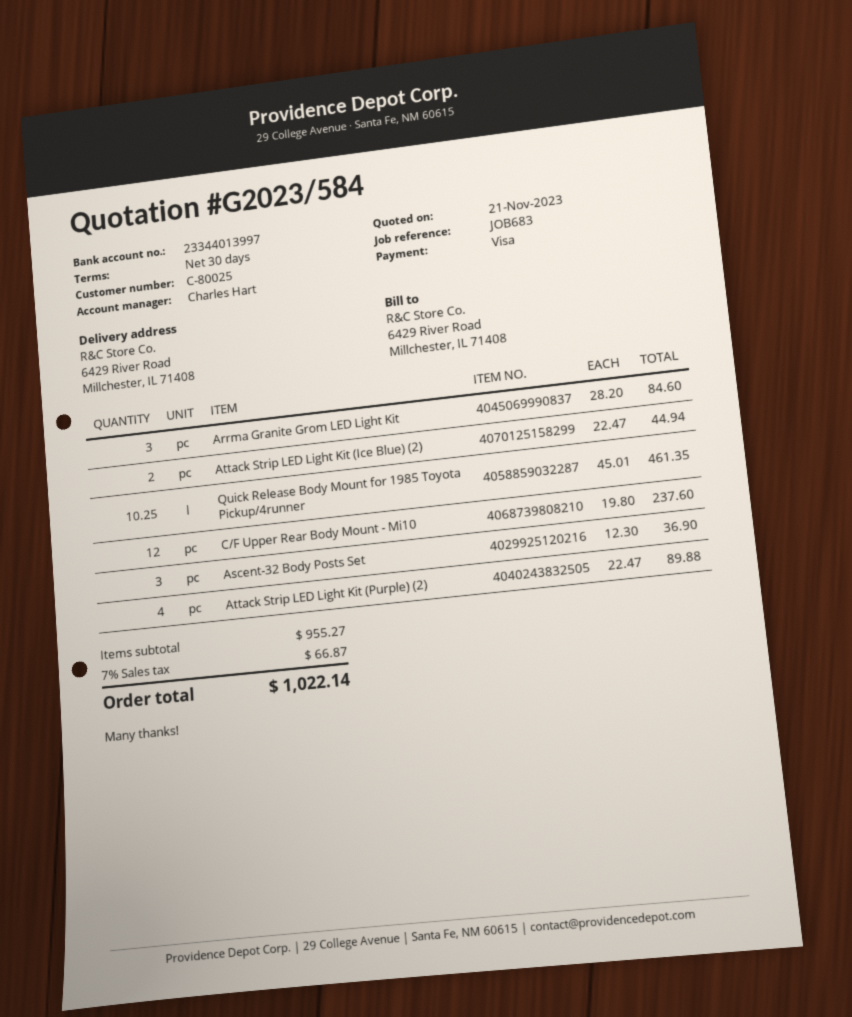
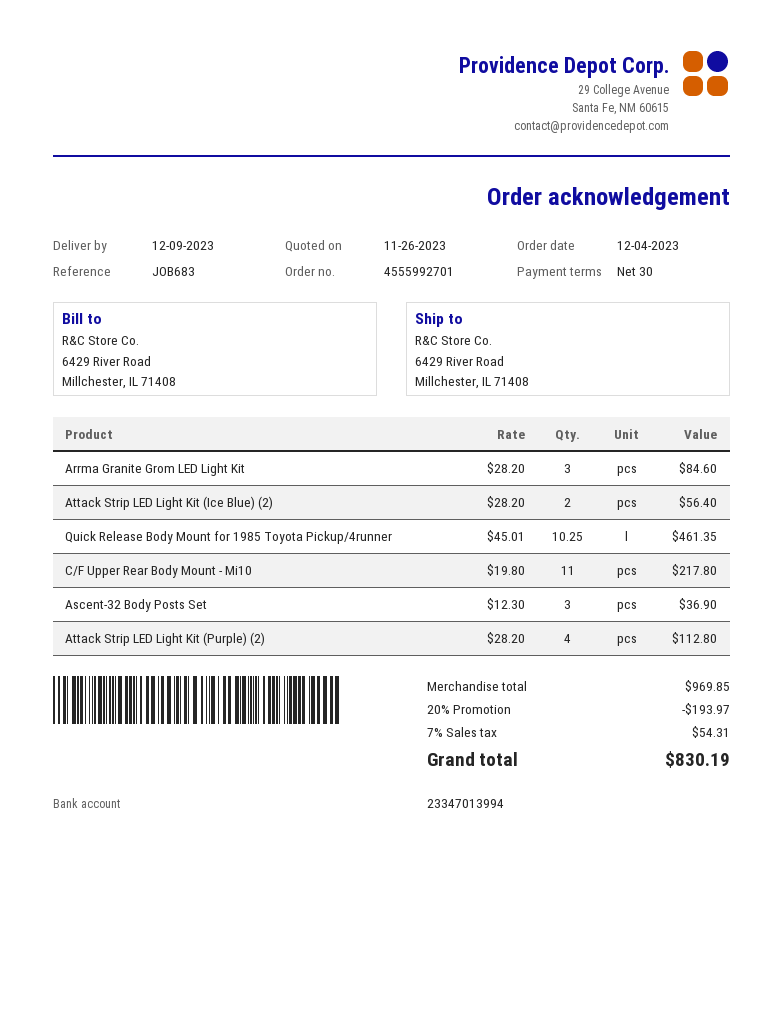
quote date: 2023-11-21 -> 2023-11-26
bank account: 23344013997 -> 23347013994
Attack Strip LED Light Kit (Ice Blue) (2): 2 x 22.47 = 44.94 -> 2 x 28.20 = 56.40
C/F Upper Rear Body Mount - Mi10: 12 x 19.80 = 237.60 -> 11 x 19.80 = 217.80
Attack Strip LED Light Kit (Purple) (2): 4 x 22.47 = 89.88 -> 4 x 28.20 = 112.80
subtotal: 955.27 -> 969.85
discount: none -> 20% = 193.97
tax: 7% = 66.87 -> 7% = 54.31
total: 1022.14 -> 830.19

